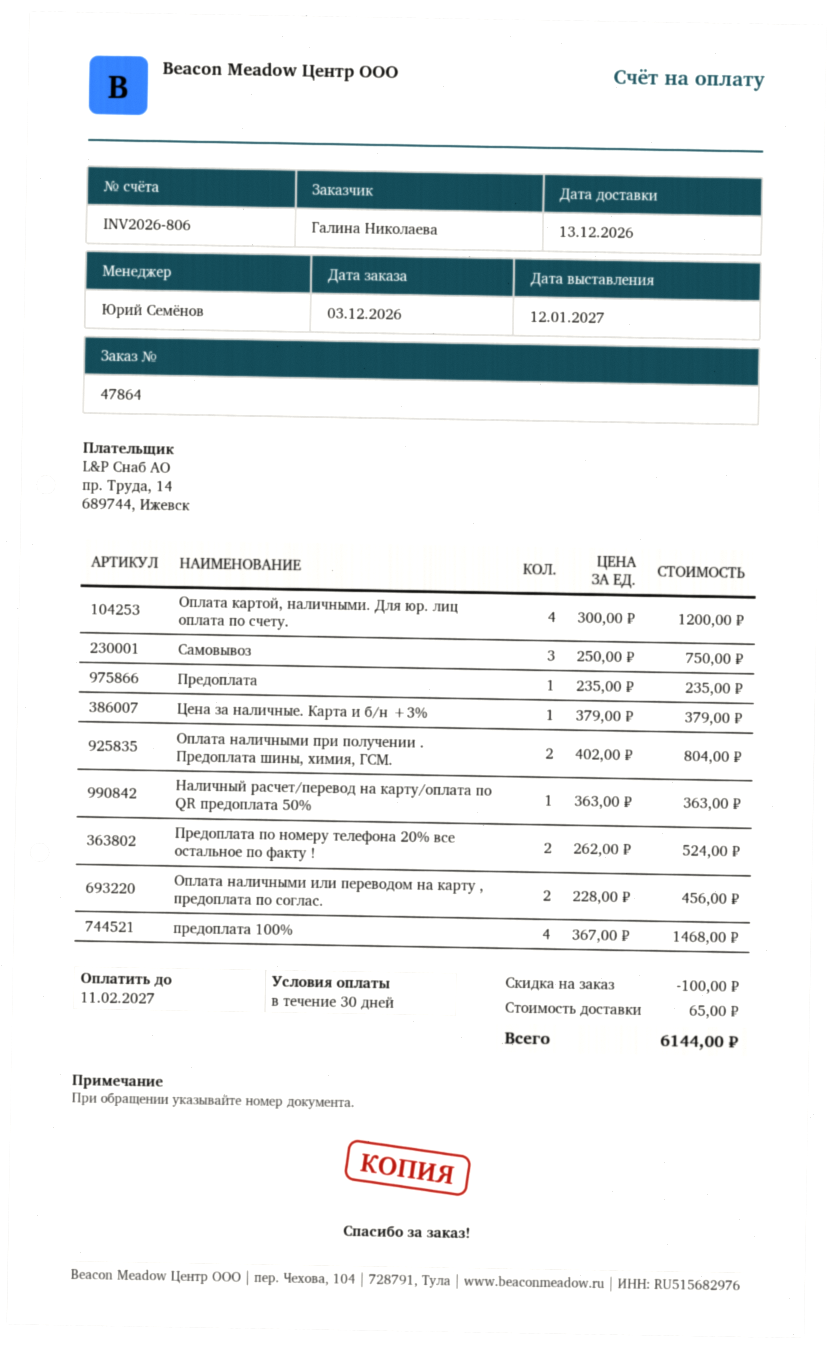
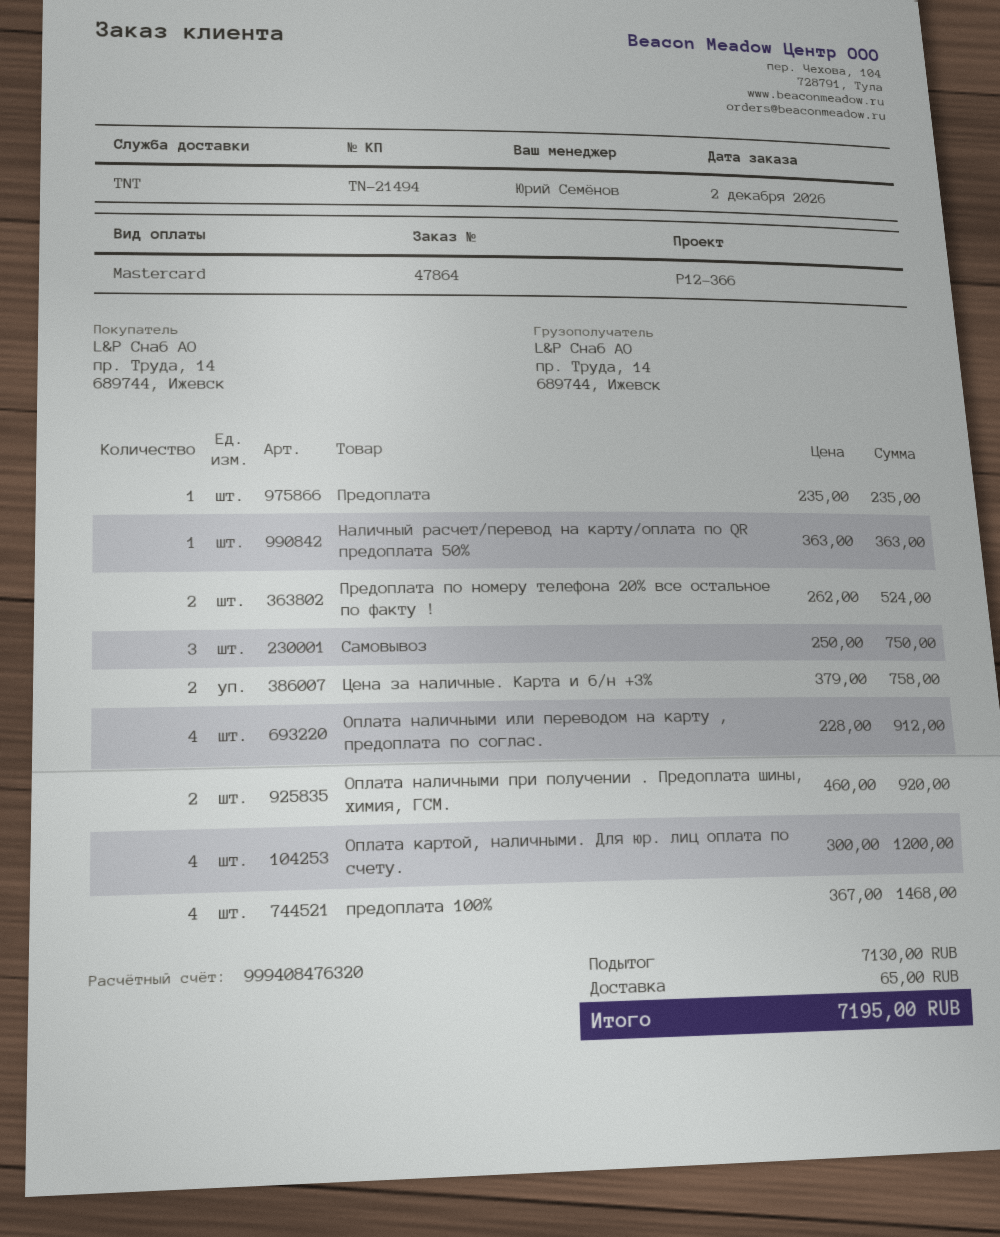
order date: 2026-12-03 -> 2026-12-02
Цена за наличные. Карта и б/н +3%: 1 x 379.00 = 379.00 -> 2 x 379.00 = 758.00
Оплата наличными при получении . Предоплата шины, химия, ГСМ.: 2 x 402.00 = 804.00 -> 2 x 460.00 = 920.00
Оплата наличными или переводом на карту , предоплата по соглас.: 2 x 228.00 = 456.00 -> 4 x 228.00 = 912.00
discount: 100.00 -> none
total: 6144.00 -> 7195.00

